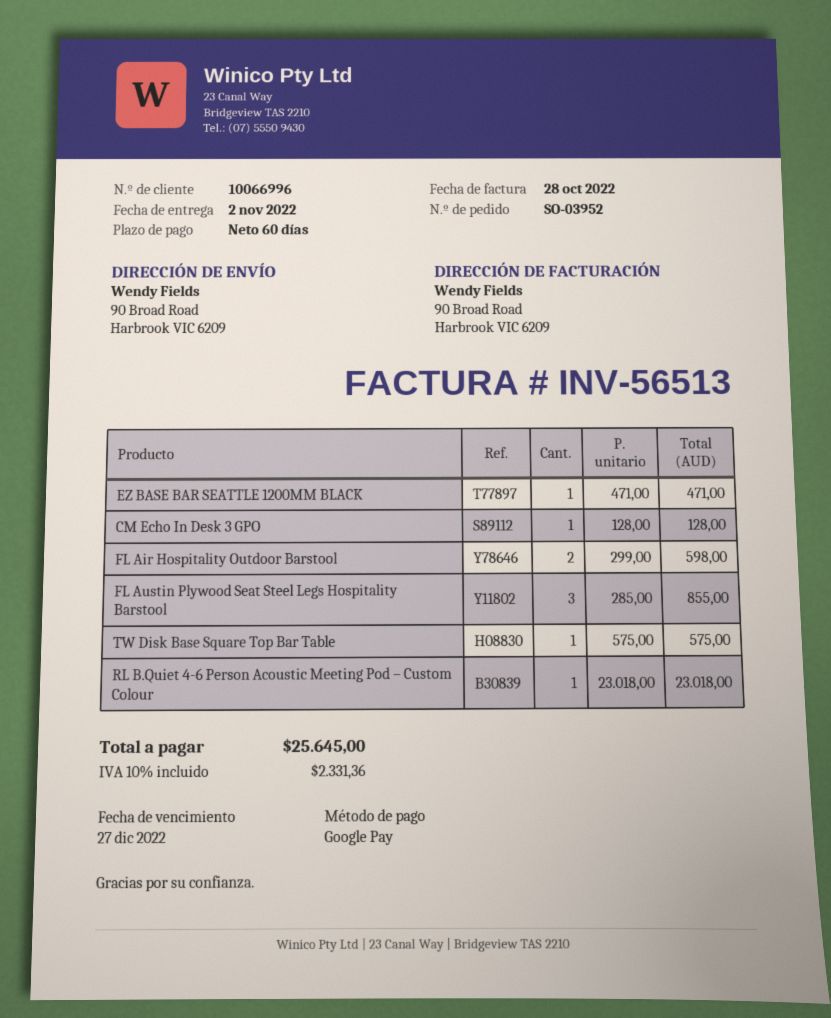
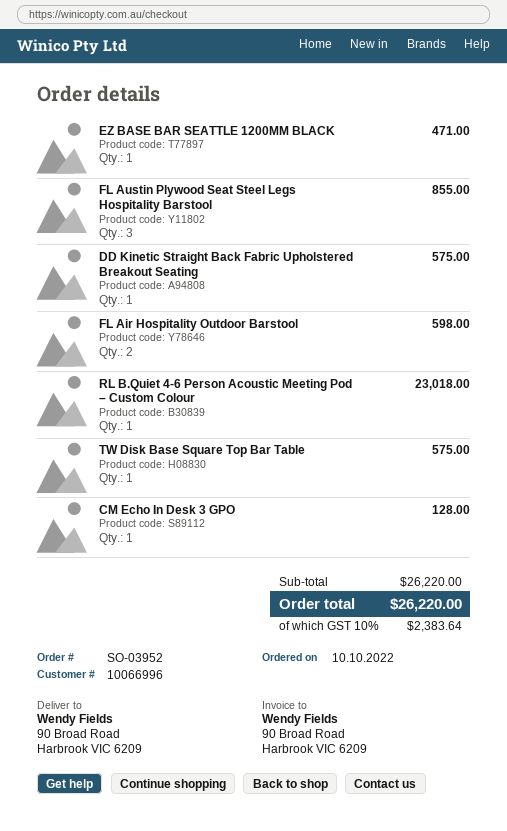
DD Kinetic Straight Back Fabric Upholstered Breakout Seating: none -> 1 for 575.00
tax: 10% = 2331.36 -> 10% = 2383.64
total: 25645.00 -> 26220.00

